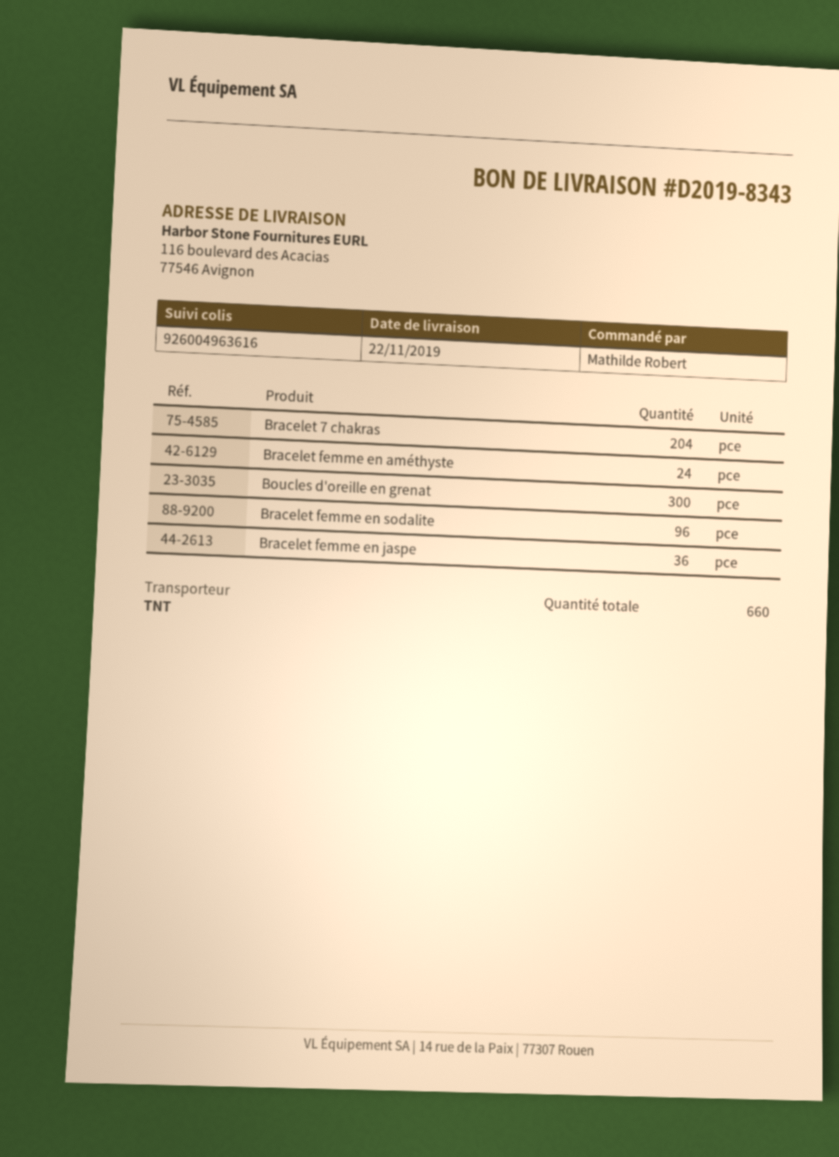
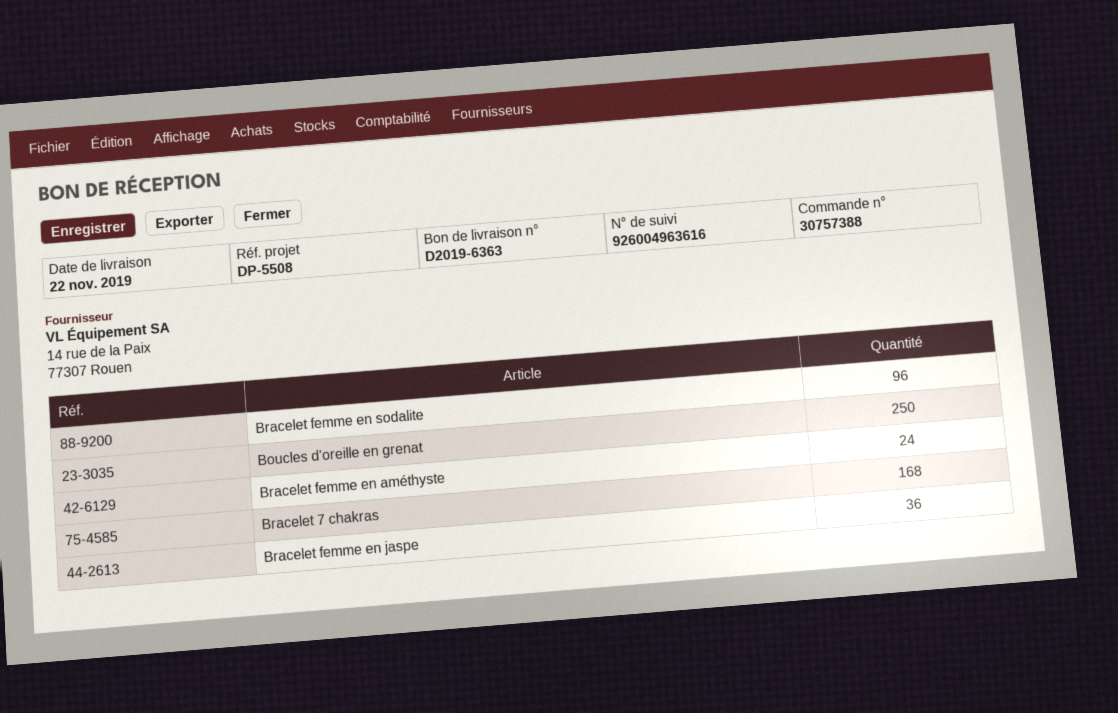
delivery note number: D2019-8343 -> D2019-6363
Bracelet 7 chakras: 204 -> 168
Boucles d'oreille en grenat: 300 -> 250

